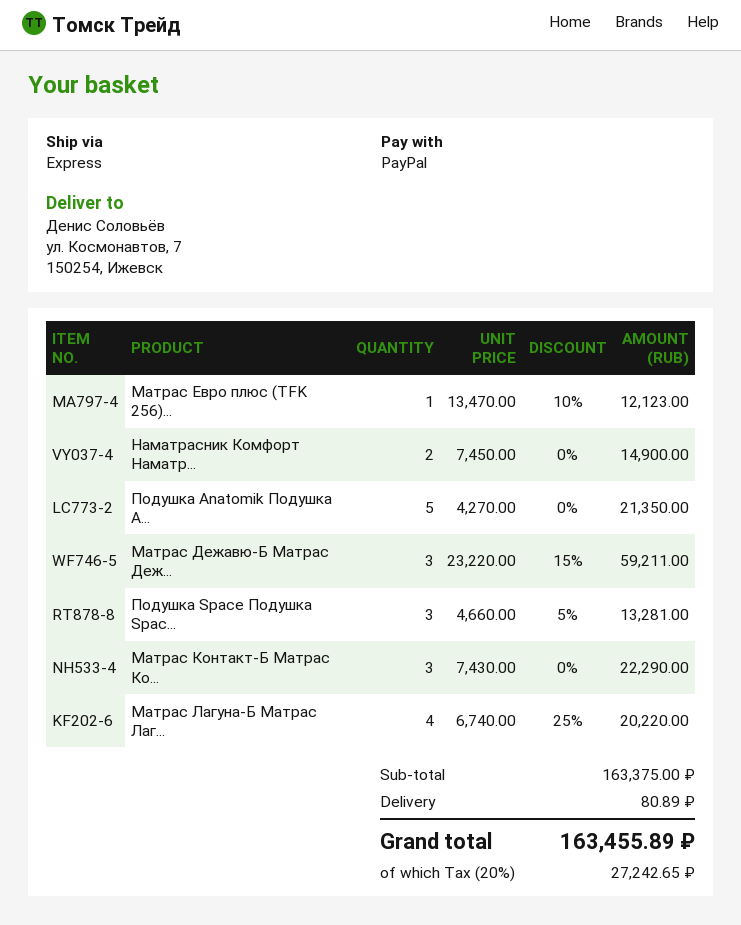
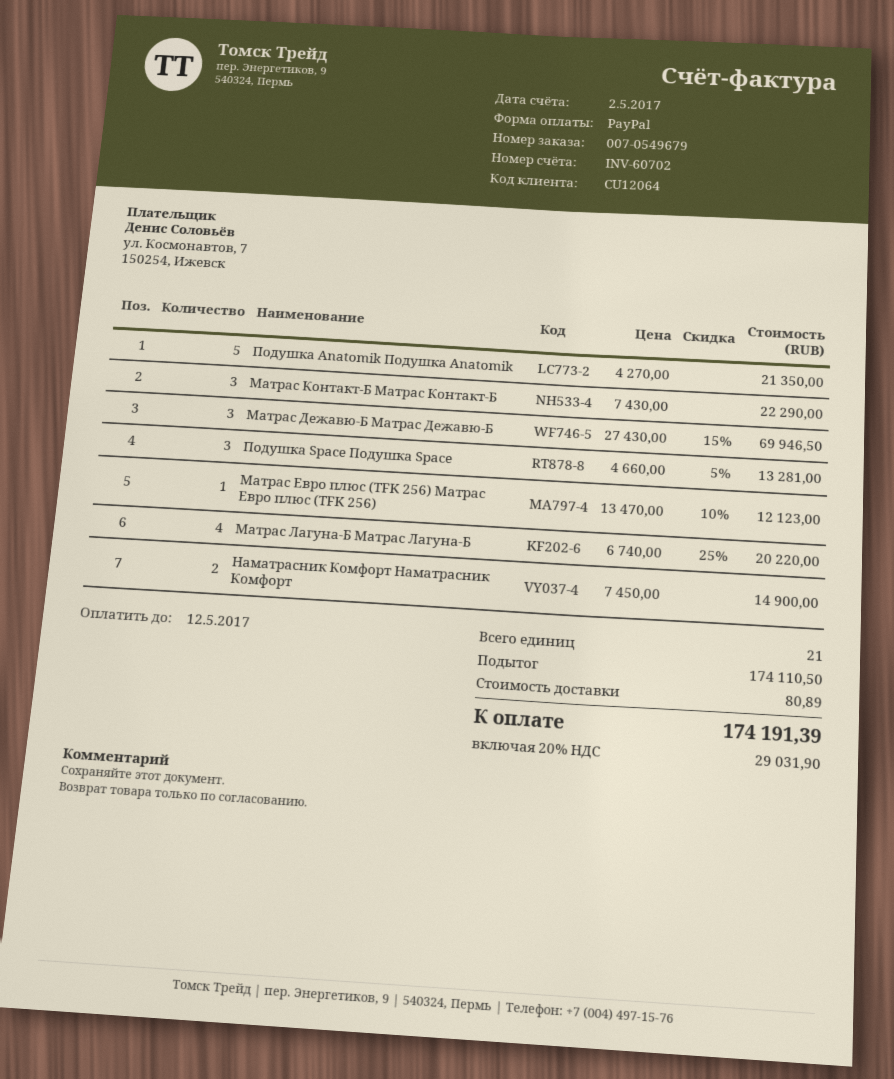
Матрас Дежавю-Б Матрас Деж...: 3 x 23220.00 - 15% = 59211.00 -> 3 x 27430.00 - 15% = 69946.50
subtotal: 163375.00 -> 174110.50
tax: 20% = 27242.65 -> 20% = 29031.90
total: 163455.89 -> 174191.39

